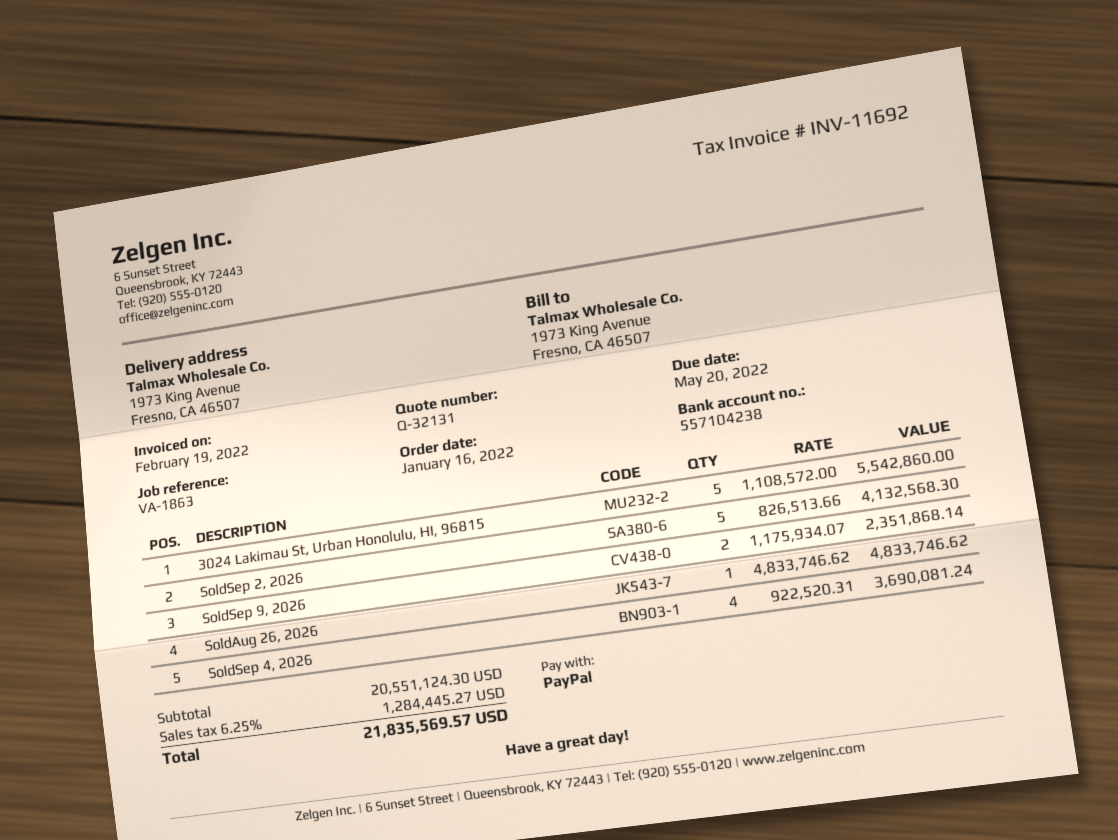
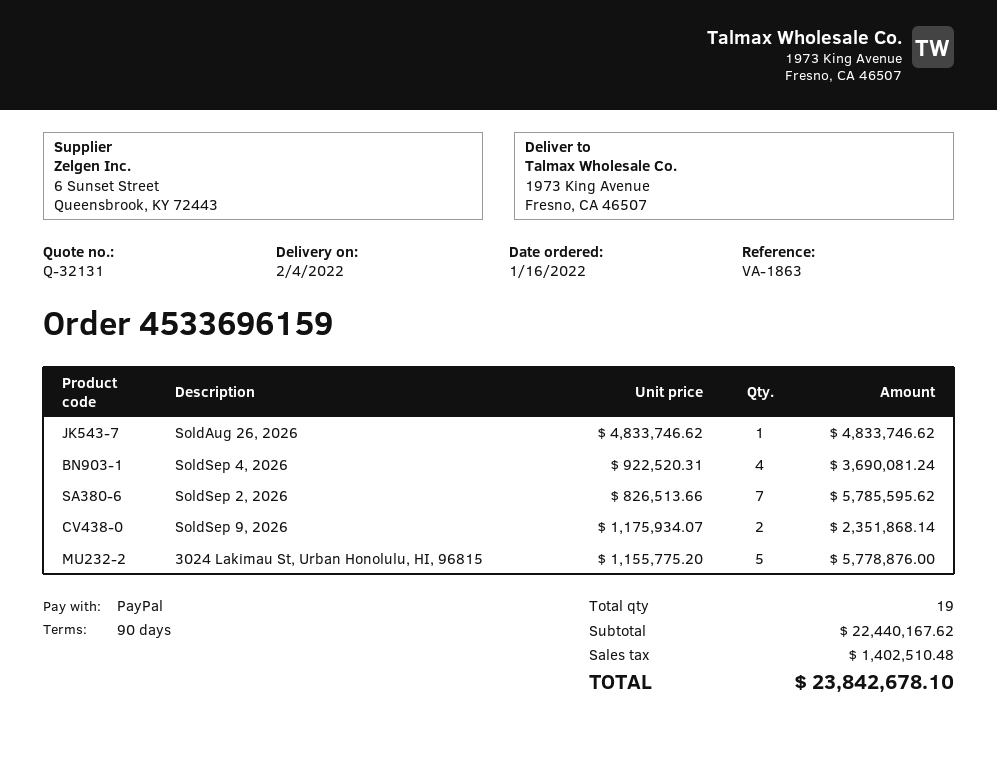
3024 Lakimau St, Urban Honolulu, HI, 96815: 5 x 1108572.00 = 5542860.00 -> 5 x 1155775.20 = 5778876.00
SoldSep 2, 2026: 5 x 826513.66 = 4132568.30 -> 7 x 826513.66 = 5785595.62
subtotal: 20551124.30 -> 22440167.62
tax: 1284445.27 -> 1402510.48
total: 21835569.57 -> 23842678.10

